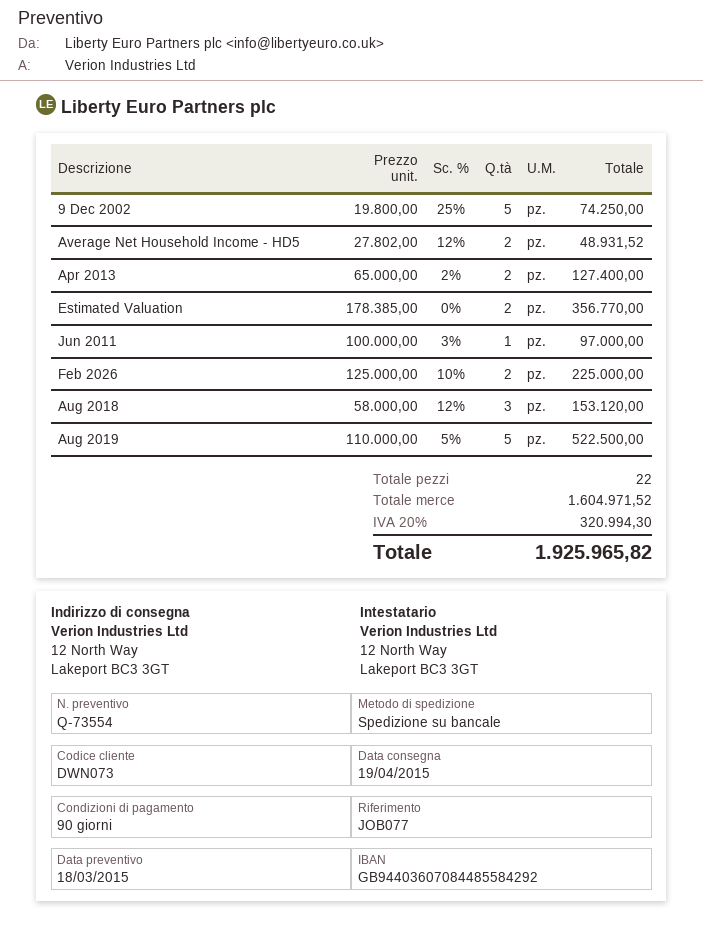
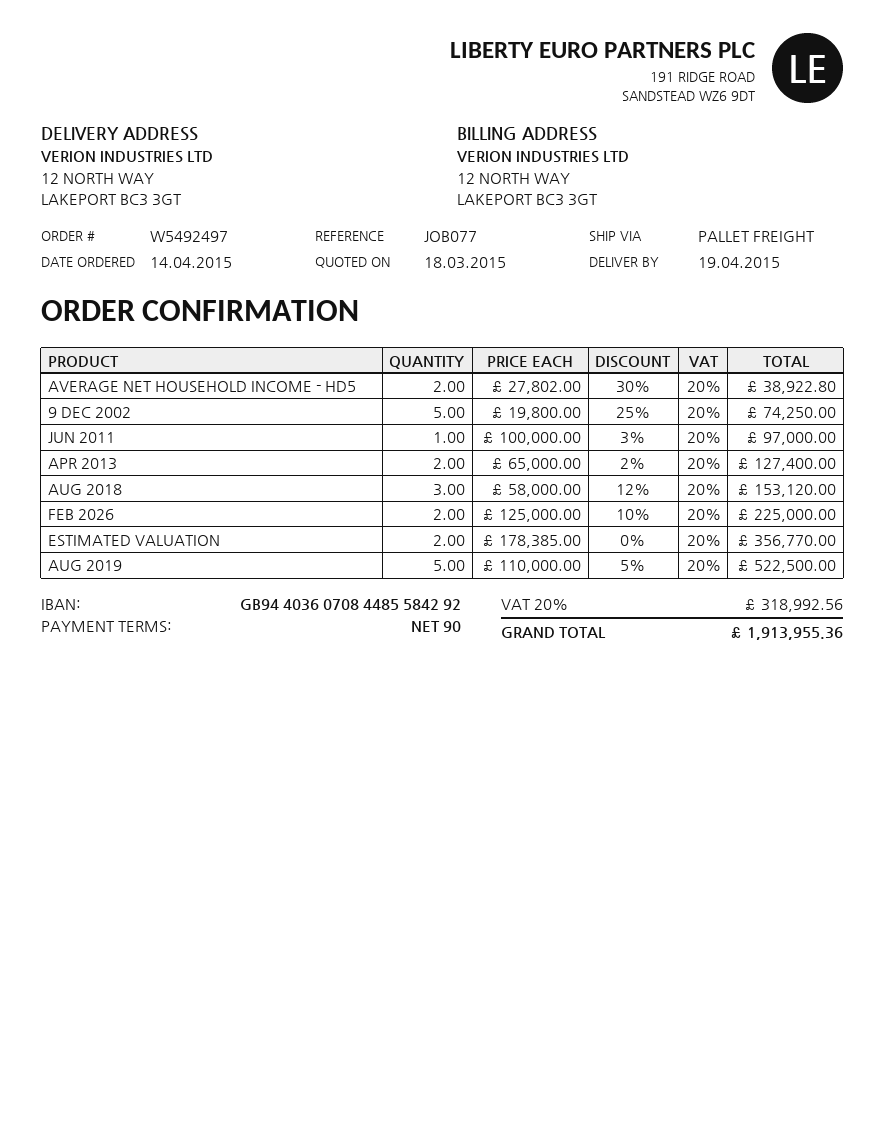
Average Net Household Income - HD5: 2 x 27802.00 - 12% = 48931.52 -> 2 x 27802.00 - 30% = 38922.80
tax: 20% = 320994.30 -> 20% = 318992.56
total: 1925965.82 -> 1913955.36

